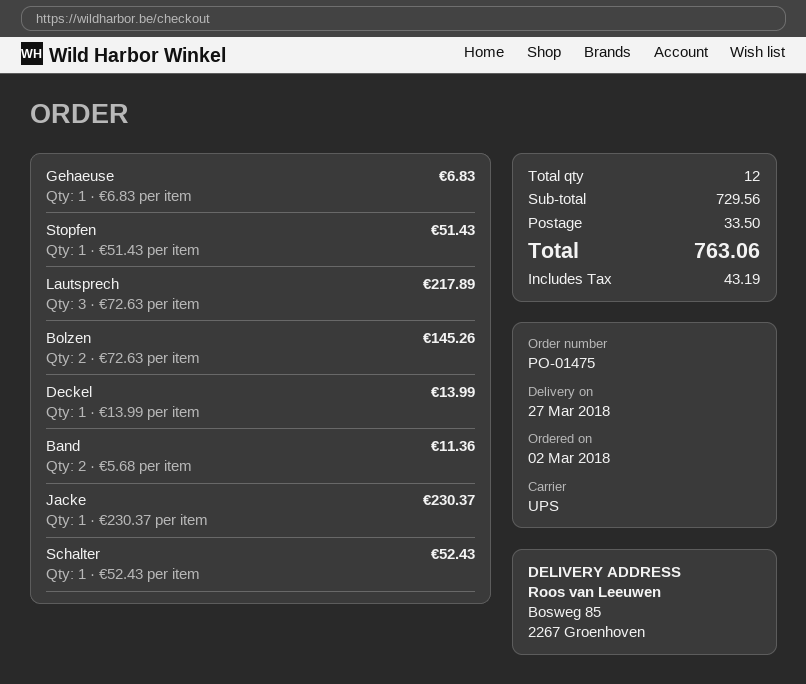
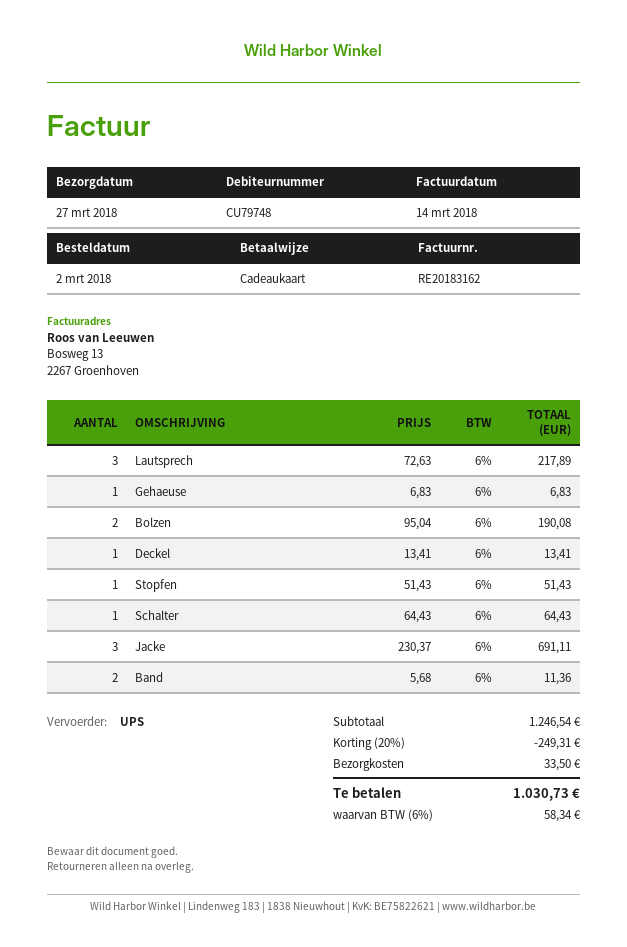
Bolzen: 2 x 72.63 = 145.26 -> 2 x 95.04 = 190.08
Deckel: 1 x 13.99 = 13.99 -> 1 x 13.41 = 13.41
Jacke: 1 x 230.37 = 230.37 -> 3 x 230.37 = 691.11
Schalter: 1 x 52.43 = 52.43 -> 1 x 64.43 = 64.43
subtotal: 729.56 -> 1246.54
discount: none -> 20% = 249.31
tax: 43.19 -> 58.34
total: 763.06 -> 1030.73

